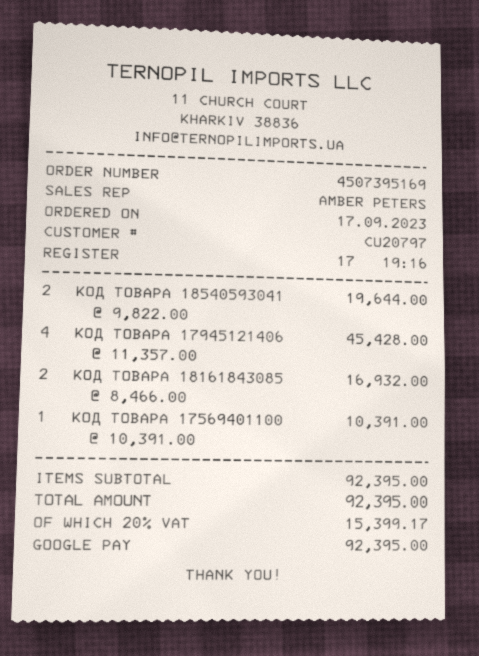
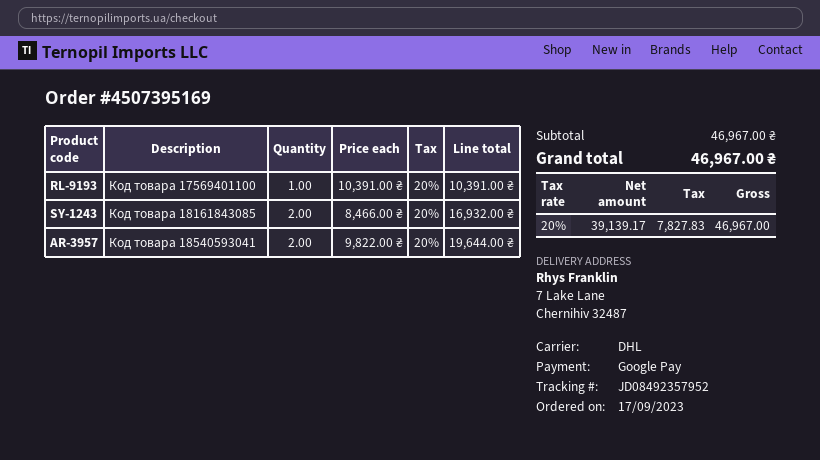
КОД ТОВАРА 17945121406: 4 x 11357.00 = 45428.00 -> none
subtotal: 92395.00 -> 46967.00
tax: 20% = 15399.17 -> 20% = 7827.83
total: 92395.00 -> 46967.00

